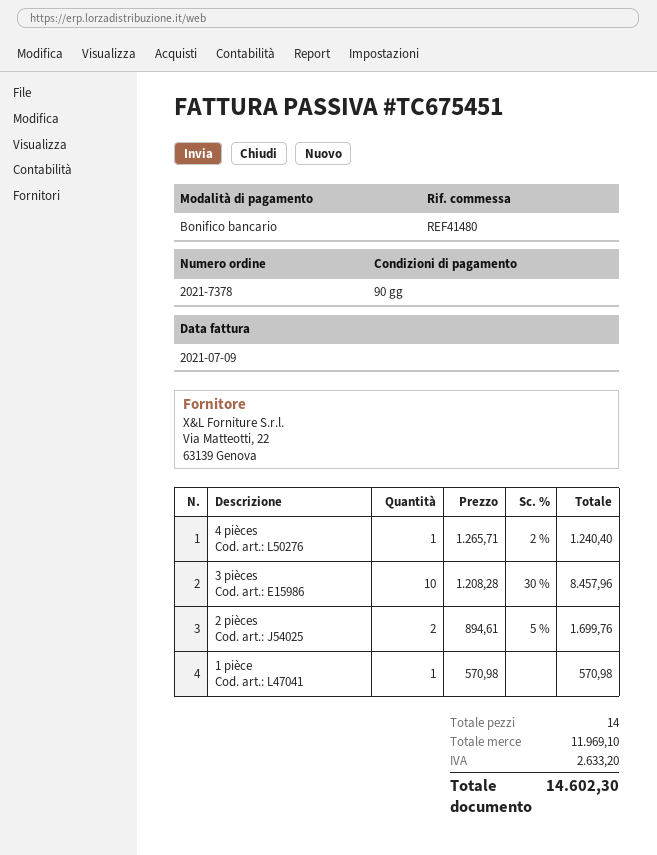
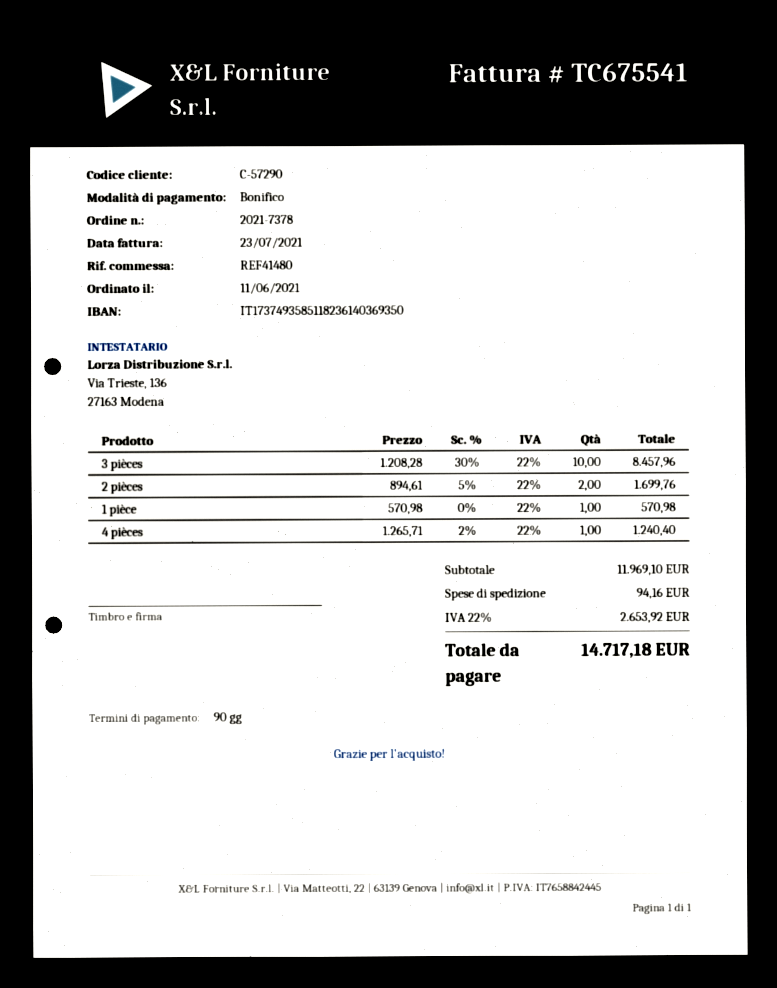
invoice number: TC675451 -> TC675541
invoice date: 2021-07-09 -> 2021-07-23
shipping: none -> 94.16
tax: 2633.20 -> 2653.92
total: 14602.30 -> 14717.18

